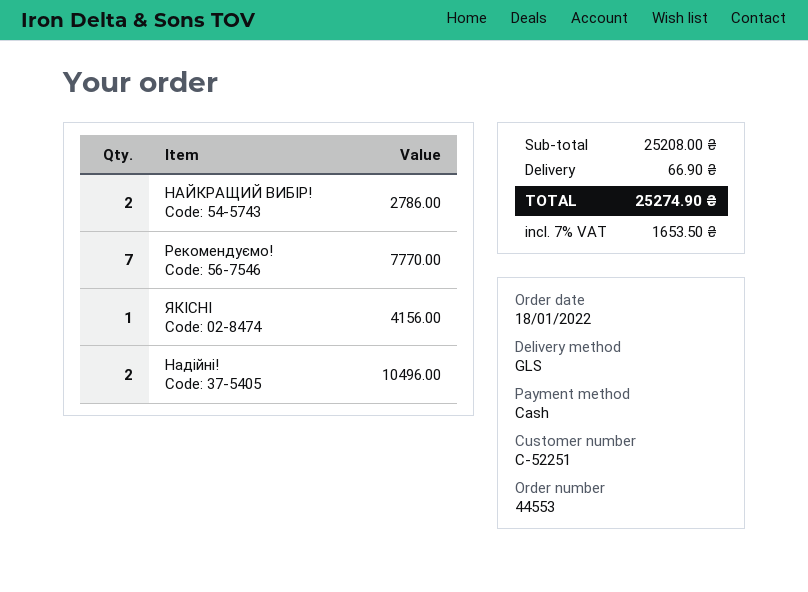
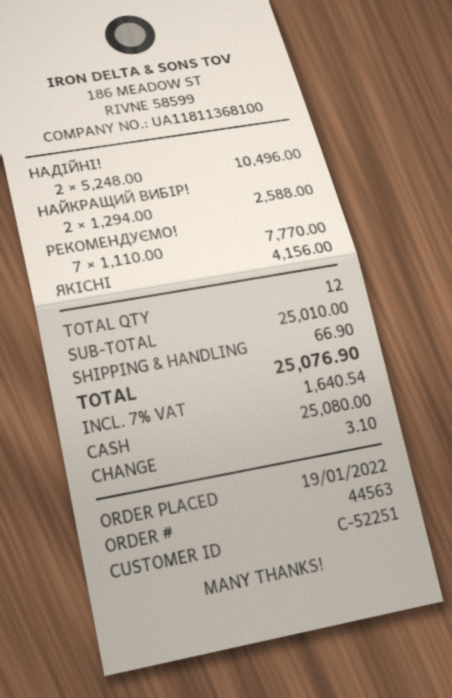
order number: 44553 -> 44563
order date: 2022-01-18 -> 2022-01-19
НАЙКРАЩИЙ ВИБІР!: 2 for 2786.00 -> 2 for 2588.00
subtotal: 25208.00 -> 25010.00
tax: 7% = 1653.50 -> 7% = 1640.54
total: 25274.90 -> 25076.90

